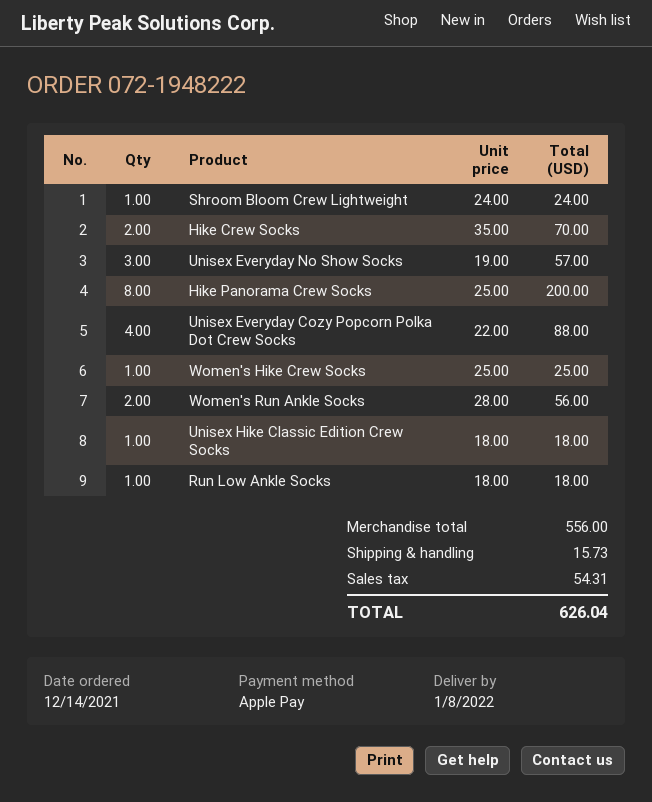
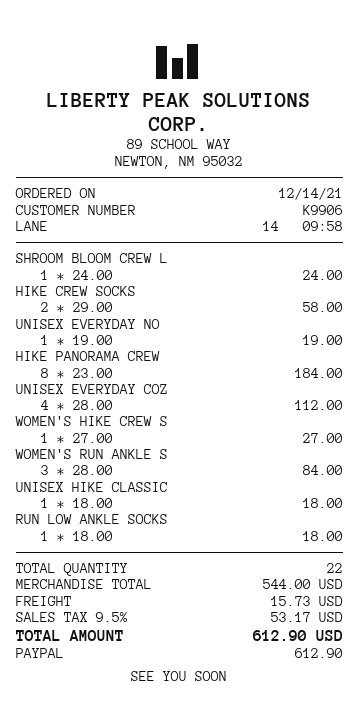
payment method: Apple Pay -> PayPal
Hike Crew Socks: 2 x 35.00 = 70.00 -> 2 x 29.00 = 58.00
Unisex Everyday No Show Socks: 3 x 19.00 = 57.00 -> 1 x 19.00 = 19.00
Hike Panorama Crew Socks: 8 x 25.00 = 200.00 -> 8 x 23.00 = 184.00
Unisex Everyday Cozy Popcorn Polka Dot Crew Socks: 4 x 22.00 = 88.00 -> 4 x 28.00 = 112.00
Women's Hike Crew Socks: 1 x 25.00 = 25.00 -> 1 x 27.00 = 27.00
Women's Run Ankle Socks: 2 x 28.00 = 56.00 -> 3 x 28.00 = 84.00
subtotal: 556.00 -> 544.00
tax: 54.31 -> 53.17
total: 626.04 -> 612.90

